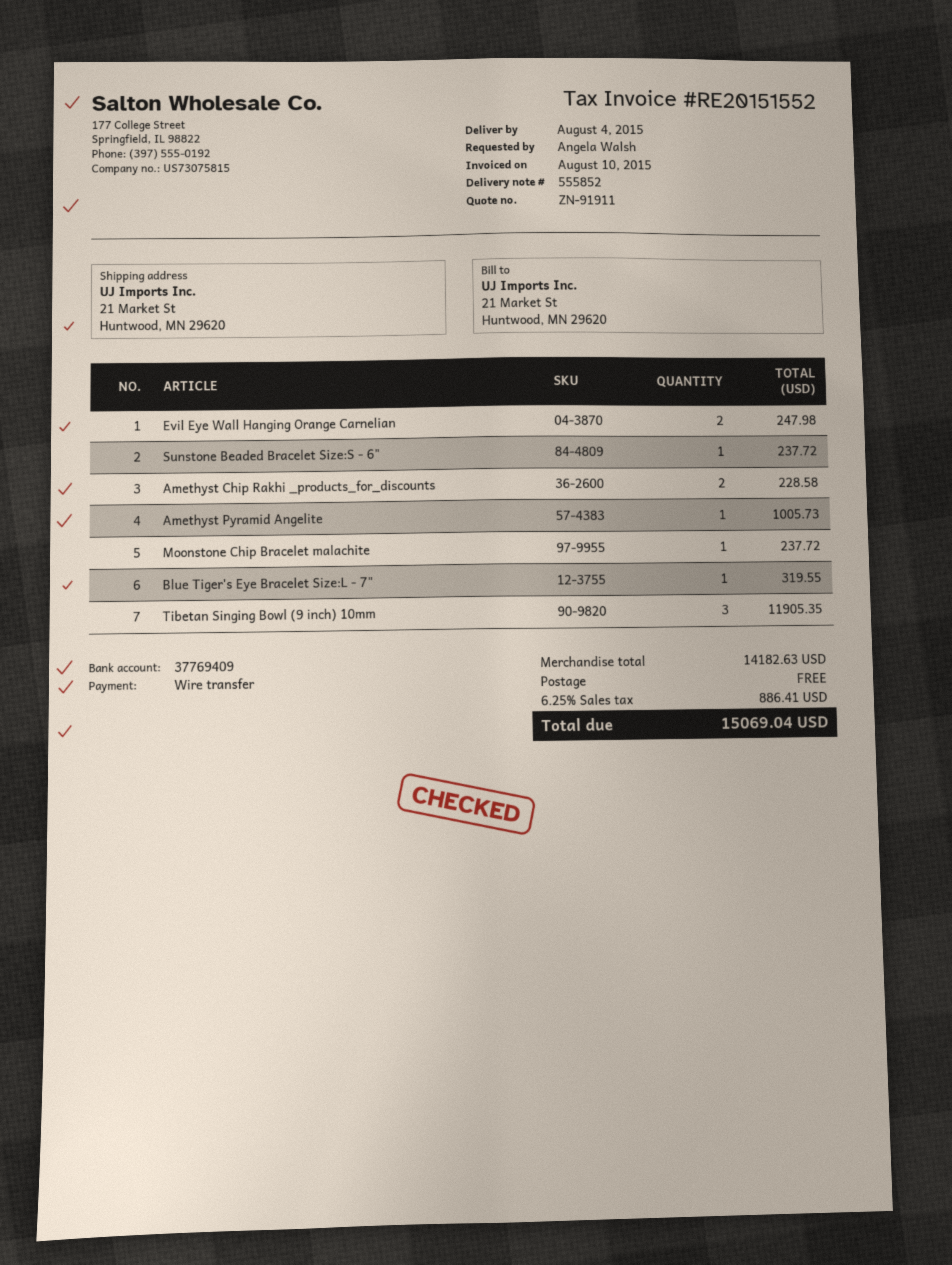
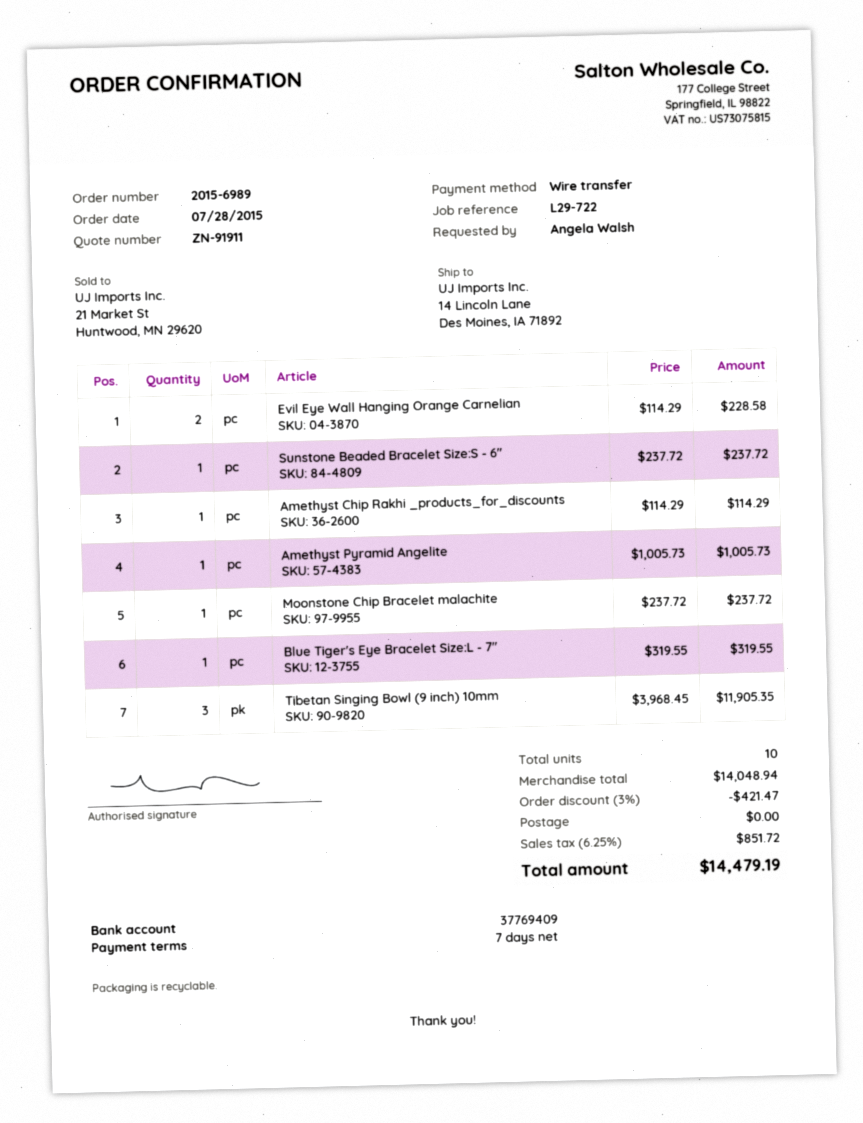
ship to: 21 Market St, Huntwood, MN 29620 -> 14 Lincoln Lane, Des Moines, IA 71892
Evil Eye Wall Hanging Orange Carnelian: 2 for 247.98 -> 2 for 228.58
Amethyst Chip Rakhi _products_for_discounts: 2 for 228.58 -> 1 for 114.29
subtotal: 14182.63 -> 14048.94
discount: none -> 3% = 421.47
tax: 6.25% = 886.41 -> 6.25% = 851.72
total: 15069.04 -> 14479.19

